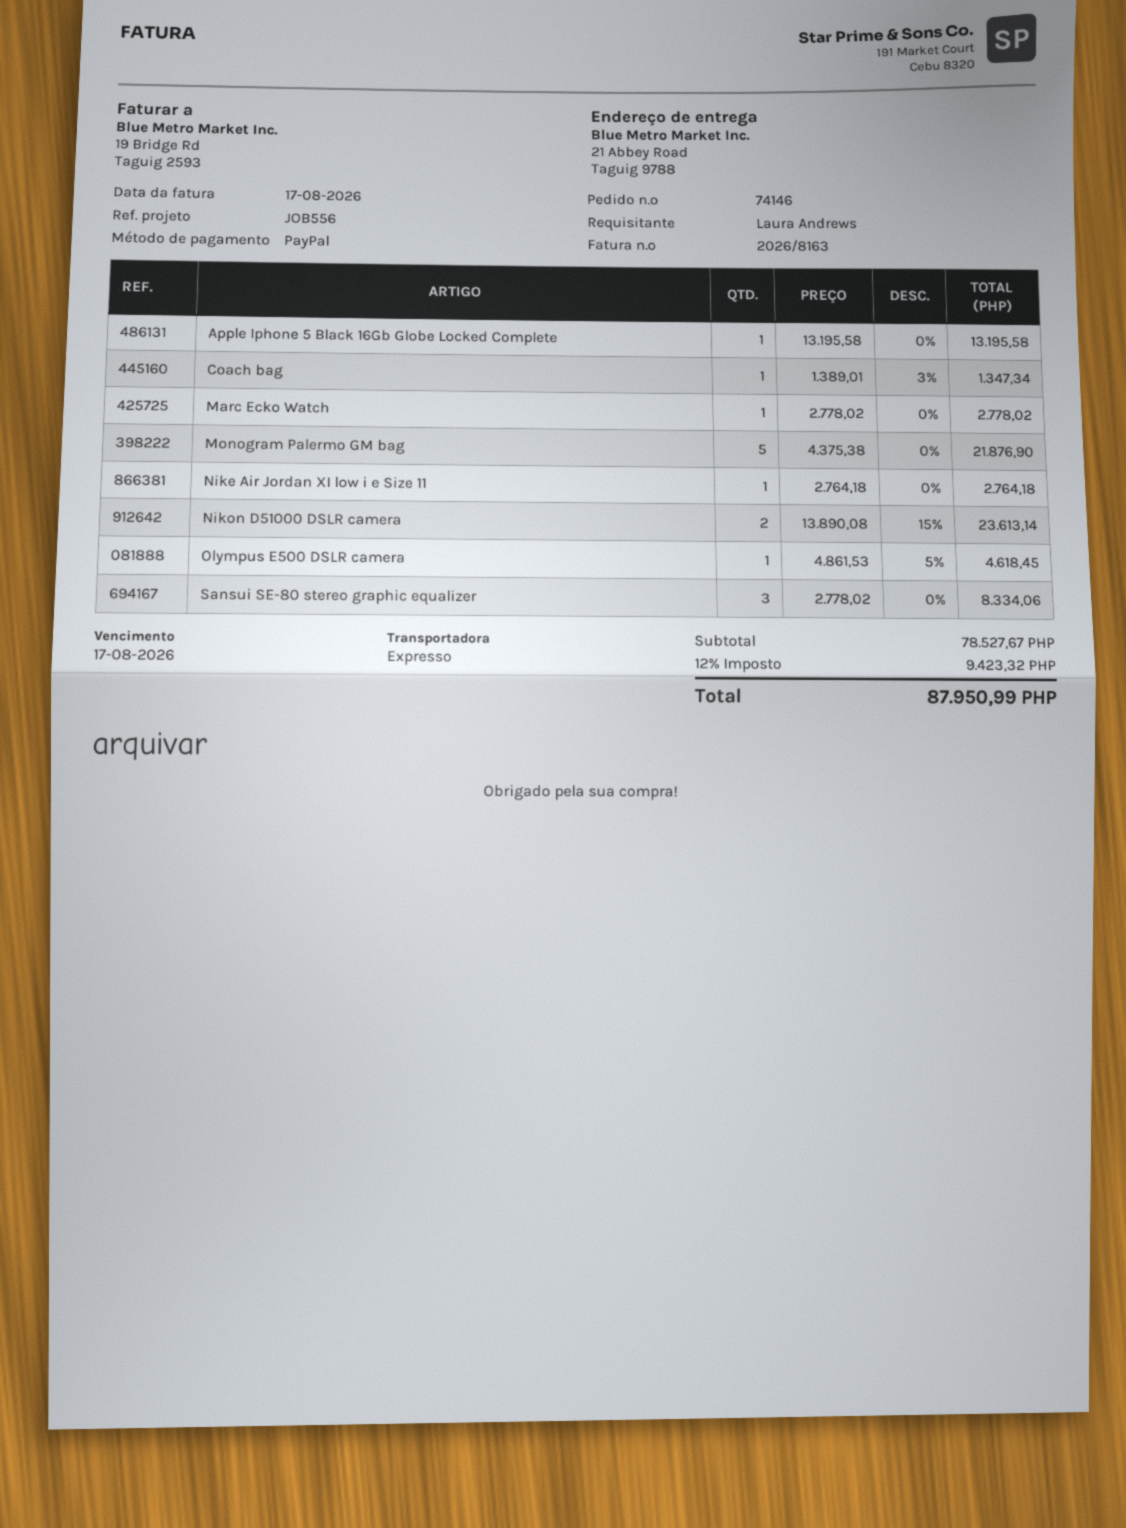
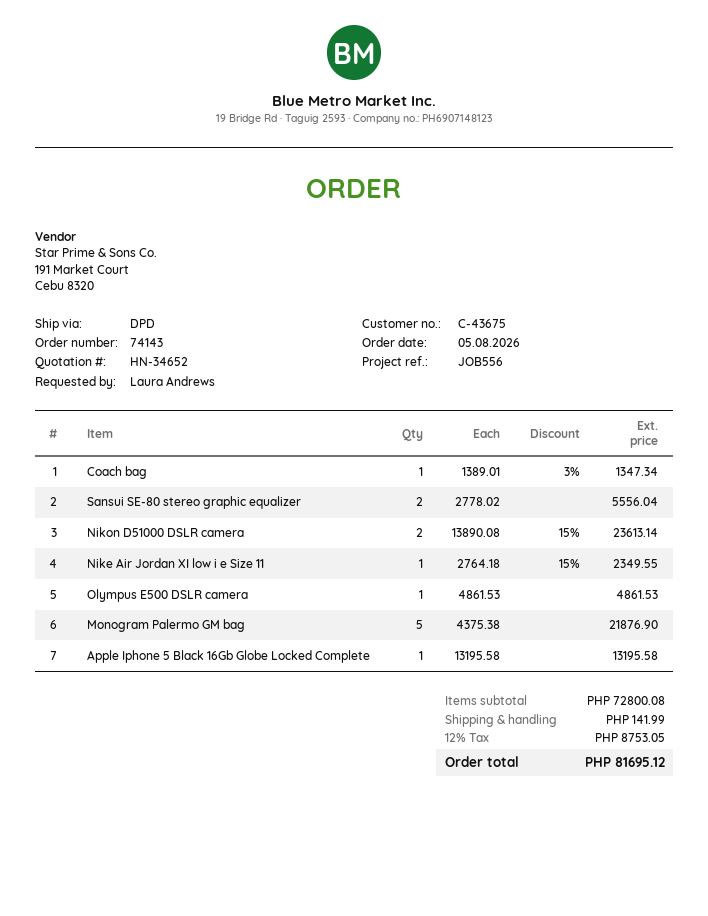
order number: 74146 -> 74143
shipping method: express -> DPD
Marc Ecko Watch: 1 x 2778.02 = 2778.02 -> none
Nike Air Jordan XI low i e Size 11: 1 x 2764.18 = 2764.18 -> 1 x 2764.18 - 15% = 2349.55
Olympus E500 DSLR camera: 1 x 4861.53 - 5% = 4618.45 -> 1 x 4861.53 = 4861.53
Sansui SE-80 stereo graphic equalizer: 3 x 2778.02 = 8334.06 -> 2 x 2778.02 = 5556.04
subtotal: 78527.67 -> 72800.08
shipping: none -> 141.99
tax: 12% = 9423.32 -> 12% = 8753.05
total: 87950.99 -> 81695.12

